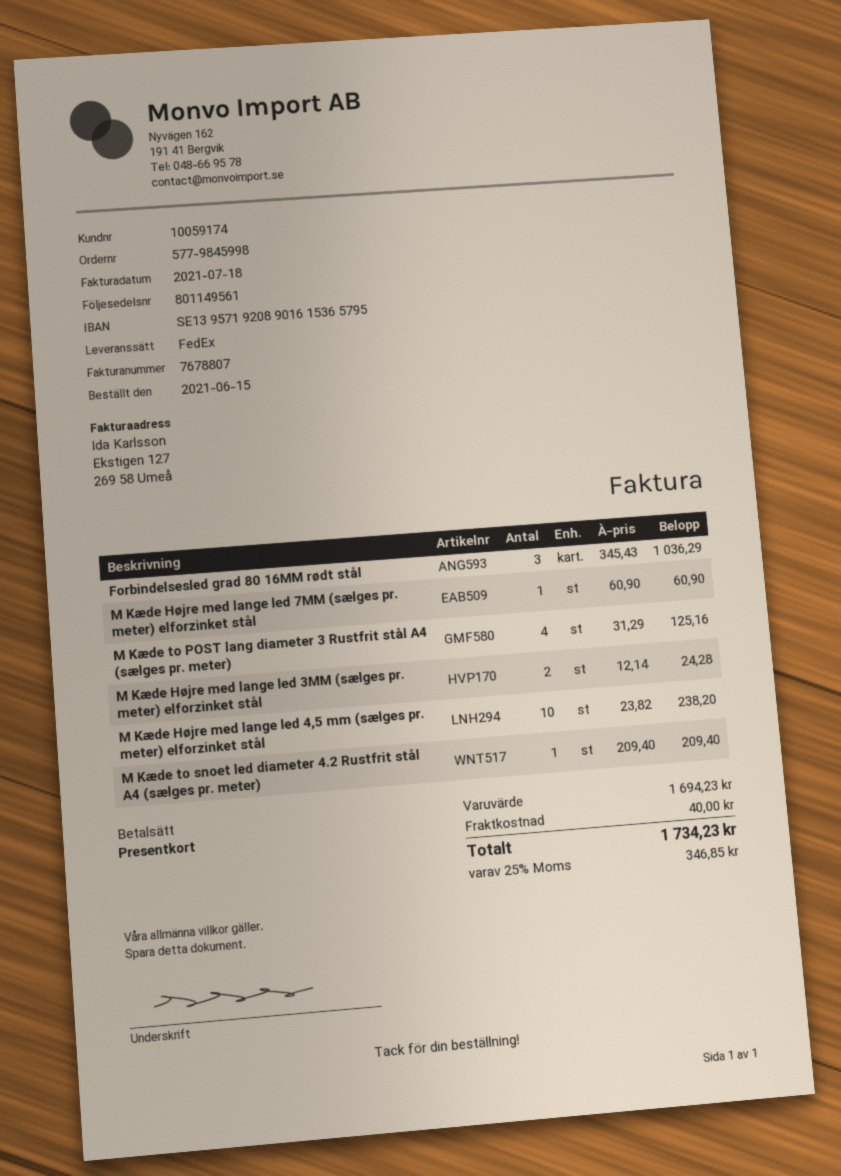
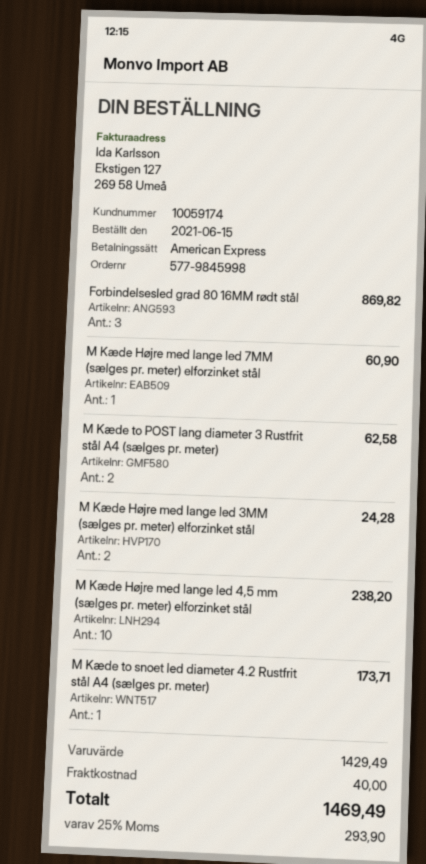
payment method: gift card -> American Express
Forbindelsesled grad 80 16MM rødt stål: 3 for 1036.29 -> 3 for 869.82
M Kæde to POST lang diameter 3 Rustfrit stål A4 (sælges pr. meter): 4 for 125.16 -> 2 for 62.58
M Kæde to snoet led diameter 4.2 Rustfrit stål A4 (sælges pr. meter): 1 for 209.40 -> 1 for 173.71
subtotal: 1694.23 -> 1429.49
tax: 25% = 346.85 -> 25% = 293.90
total: 1734.23 -> 1469.49

